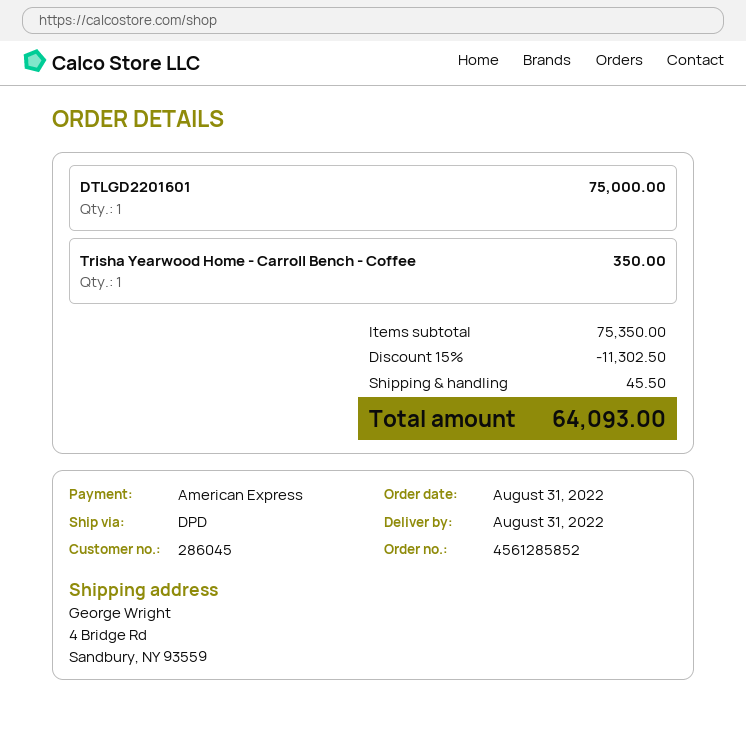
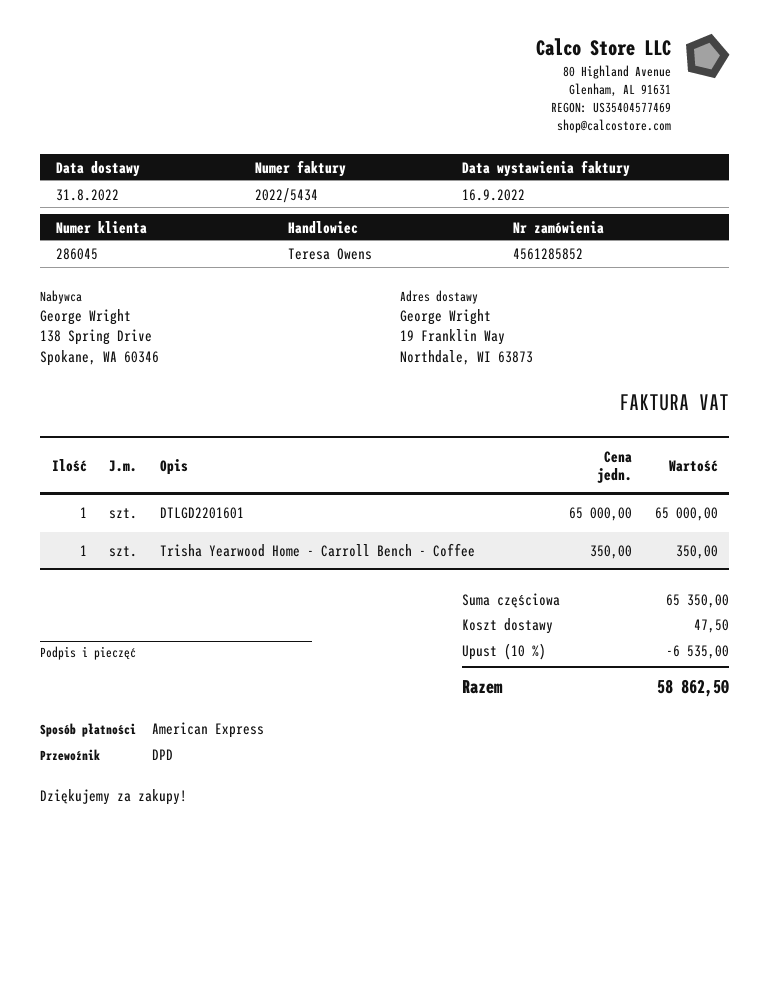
ship to: 4 Bridge Rd, Sandbury, NY 93559 -> 19 Franklin Way, Northdale, WI 63873
DTLGD2201601: 1 for 75000.00 -> 1 for 65000.00
subtotal: 75350.00 -> 65350.00
discount: 15% = 11302.50 -> 10% = 6535.00
shipping: 45.50 -> 47.50
total: 64093.00 -> 58862.50

